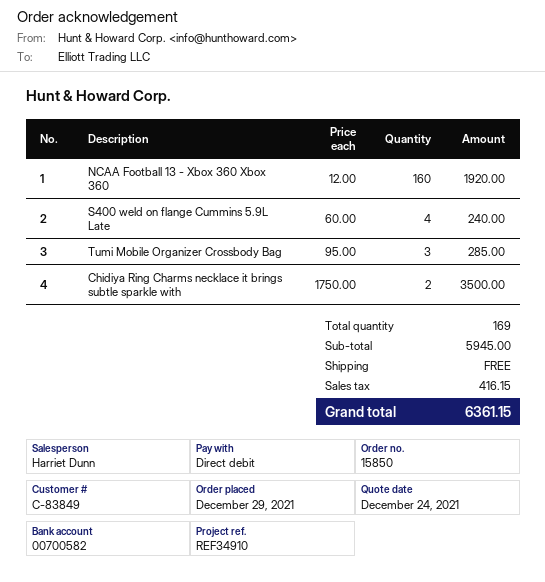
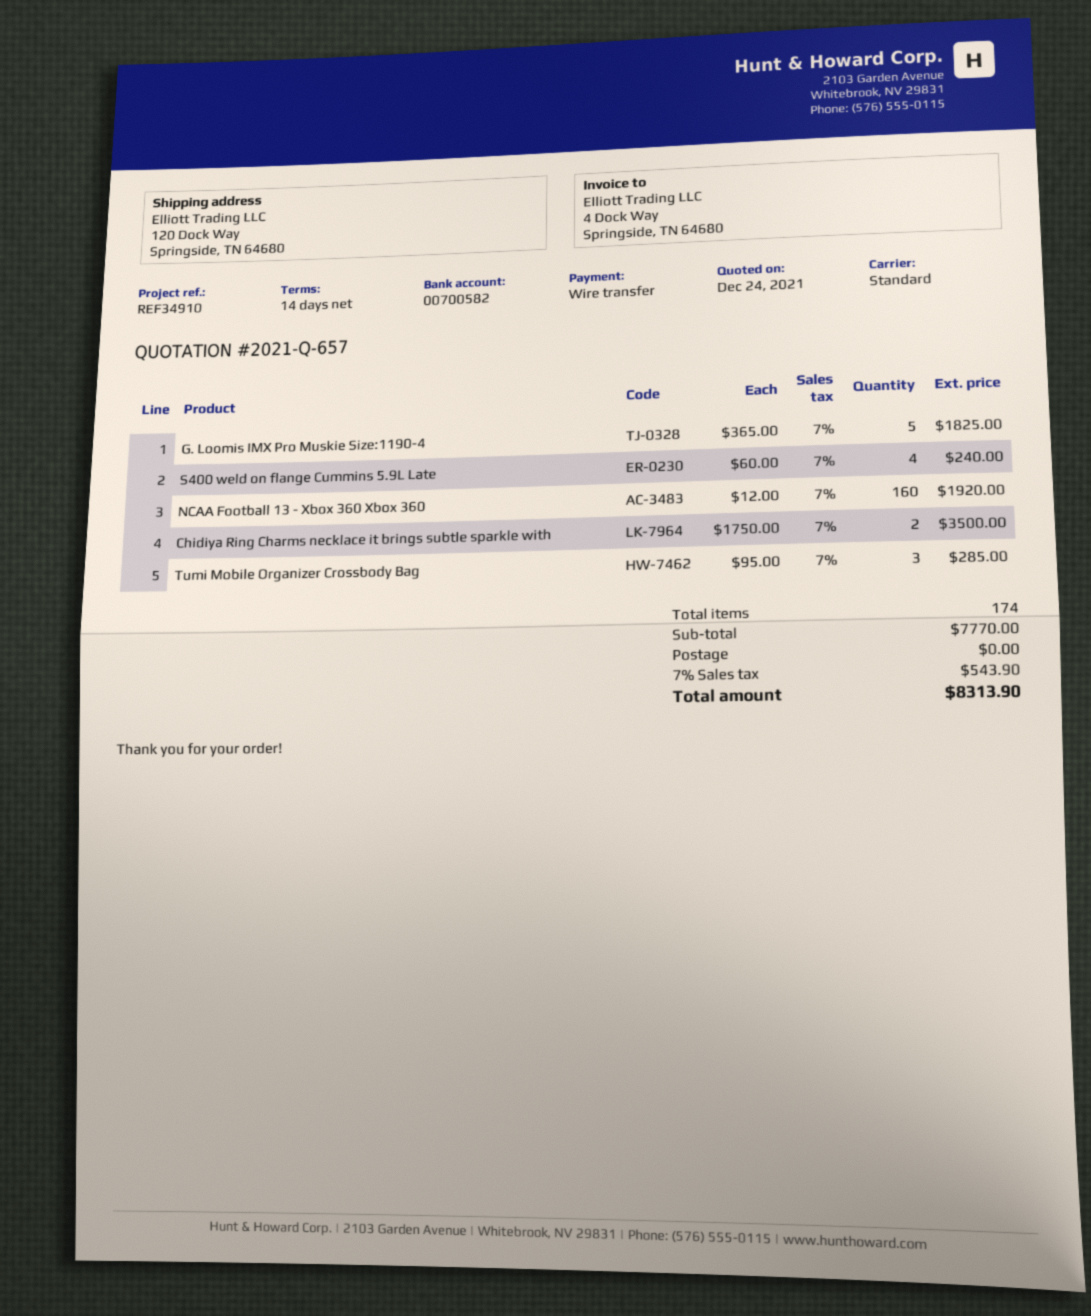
payment method: direct debit -> bank transfer
G. Loomis IMX Pro Muskie Size:1190-4: none -> 5 x 365.00 = 1825.00
total quantity: 169 -> 174
subtotal: 5945.00 -> 7770.00
tax: 416.15 -> 543.90
total: 6361.15 -> 8313.90

